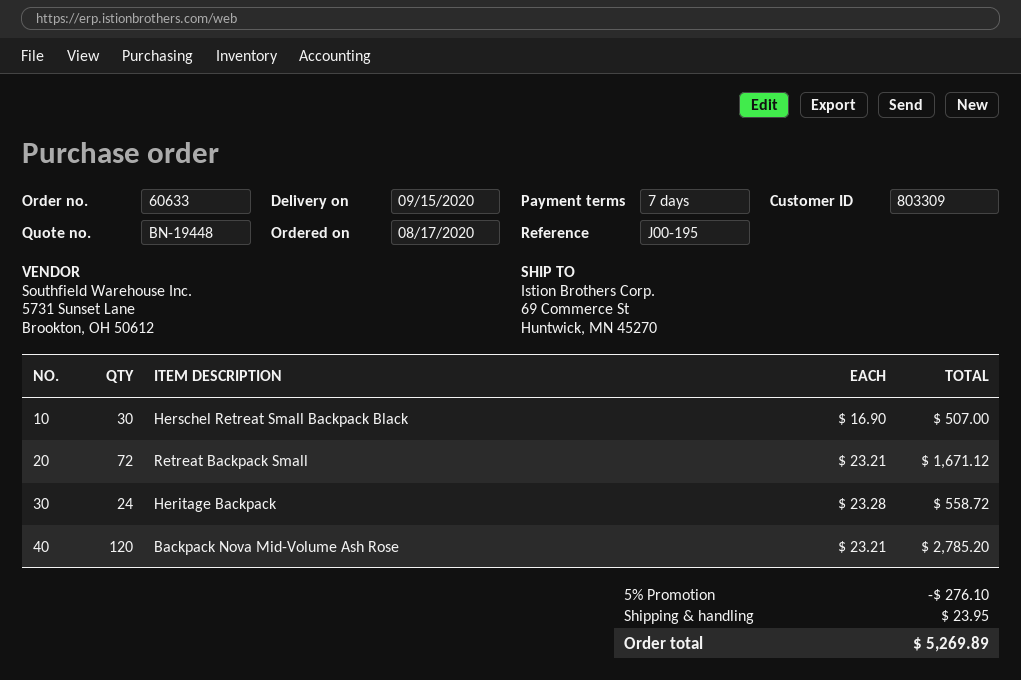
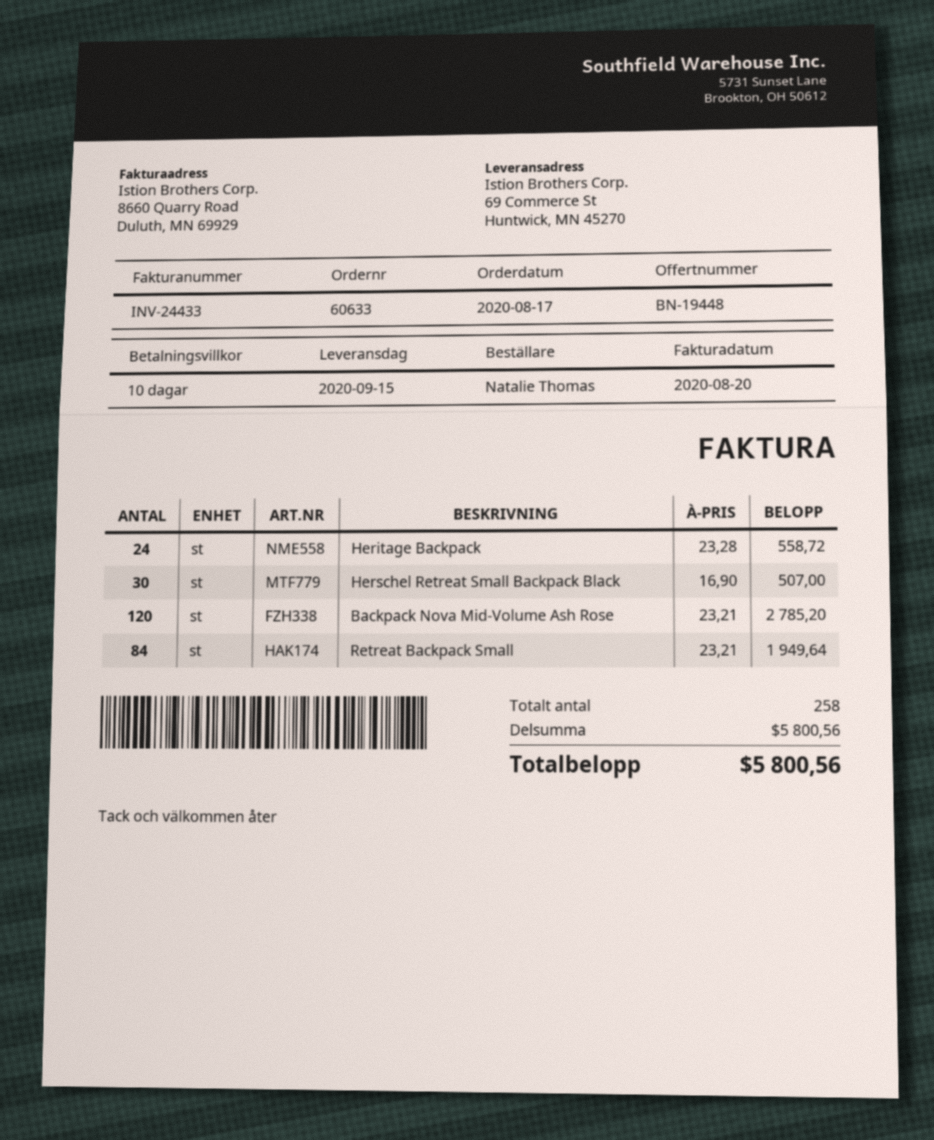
payment terms: 7 days -> 10 days
Retreat Backpack Small: 72 x 23.21 = 1671.12 -> 84 x 23.21 = 1949.64
discount: 5% = 276.10 -> none
shipping: 23.95 -> none
total: 5269.89 -> 5800.56

